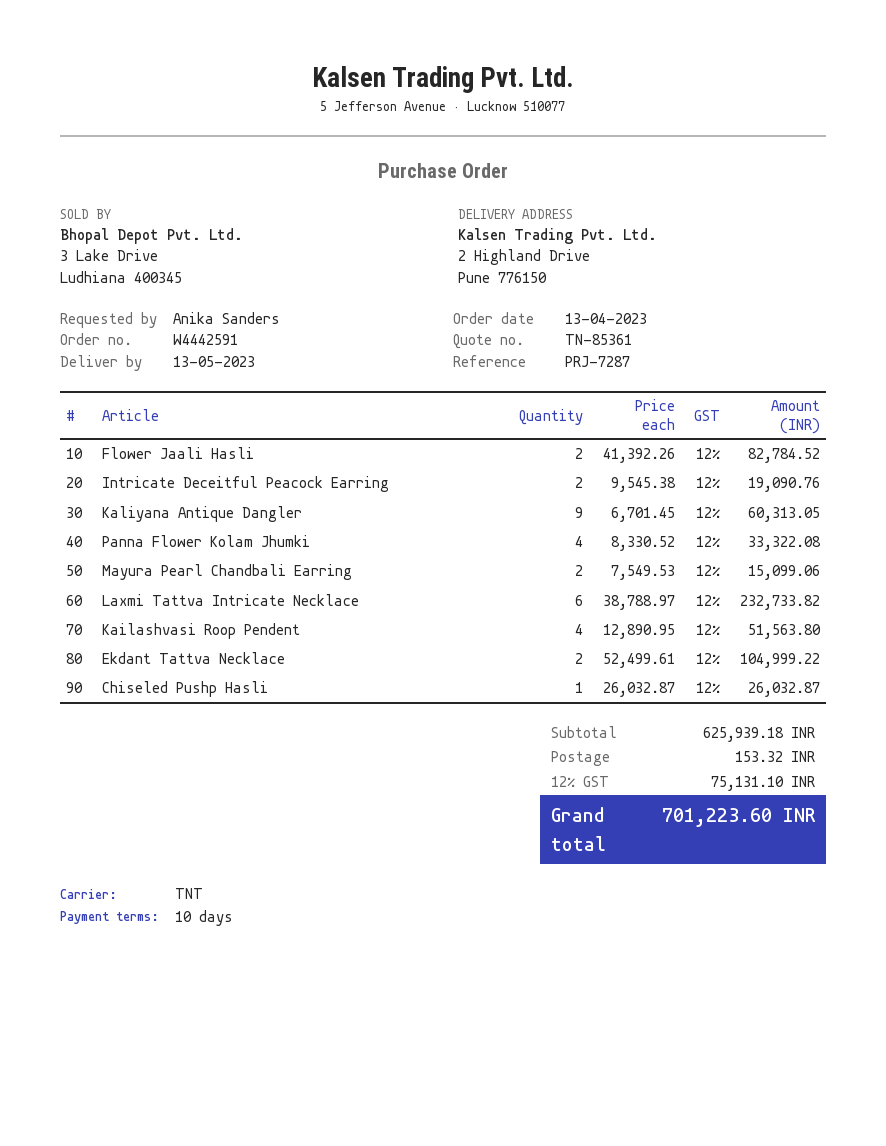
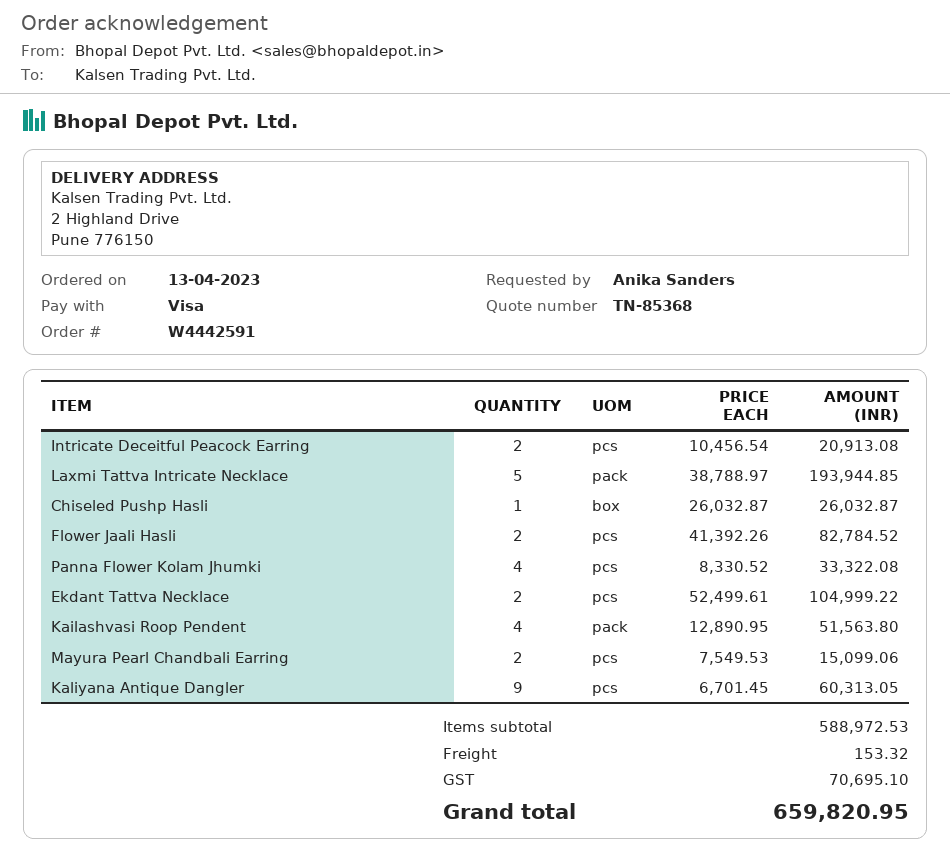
quote number: TN-85361 -> TN-85368
Intricate Deceitful Peacock Earring: 2 x 9545.38 = 19090.76 -> 2 x 10456.54 = 20913.08
Laxmi Tattva Intricate Necklace: 6 x 38788.97 = 232733.82 -> 5 x 38788.97 = 193944.85
subtotal: 625939.18 -> 588972.53
tax: 75131.10 -> 70695.10
total: 701223.60 -> 659820.95

